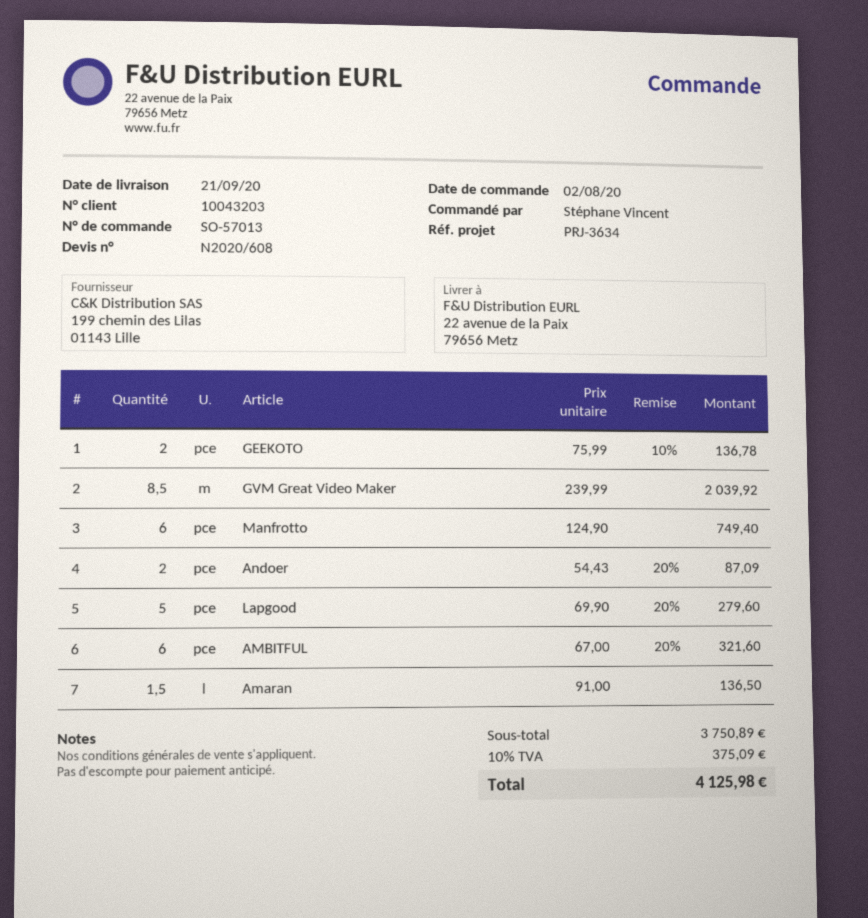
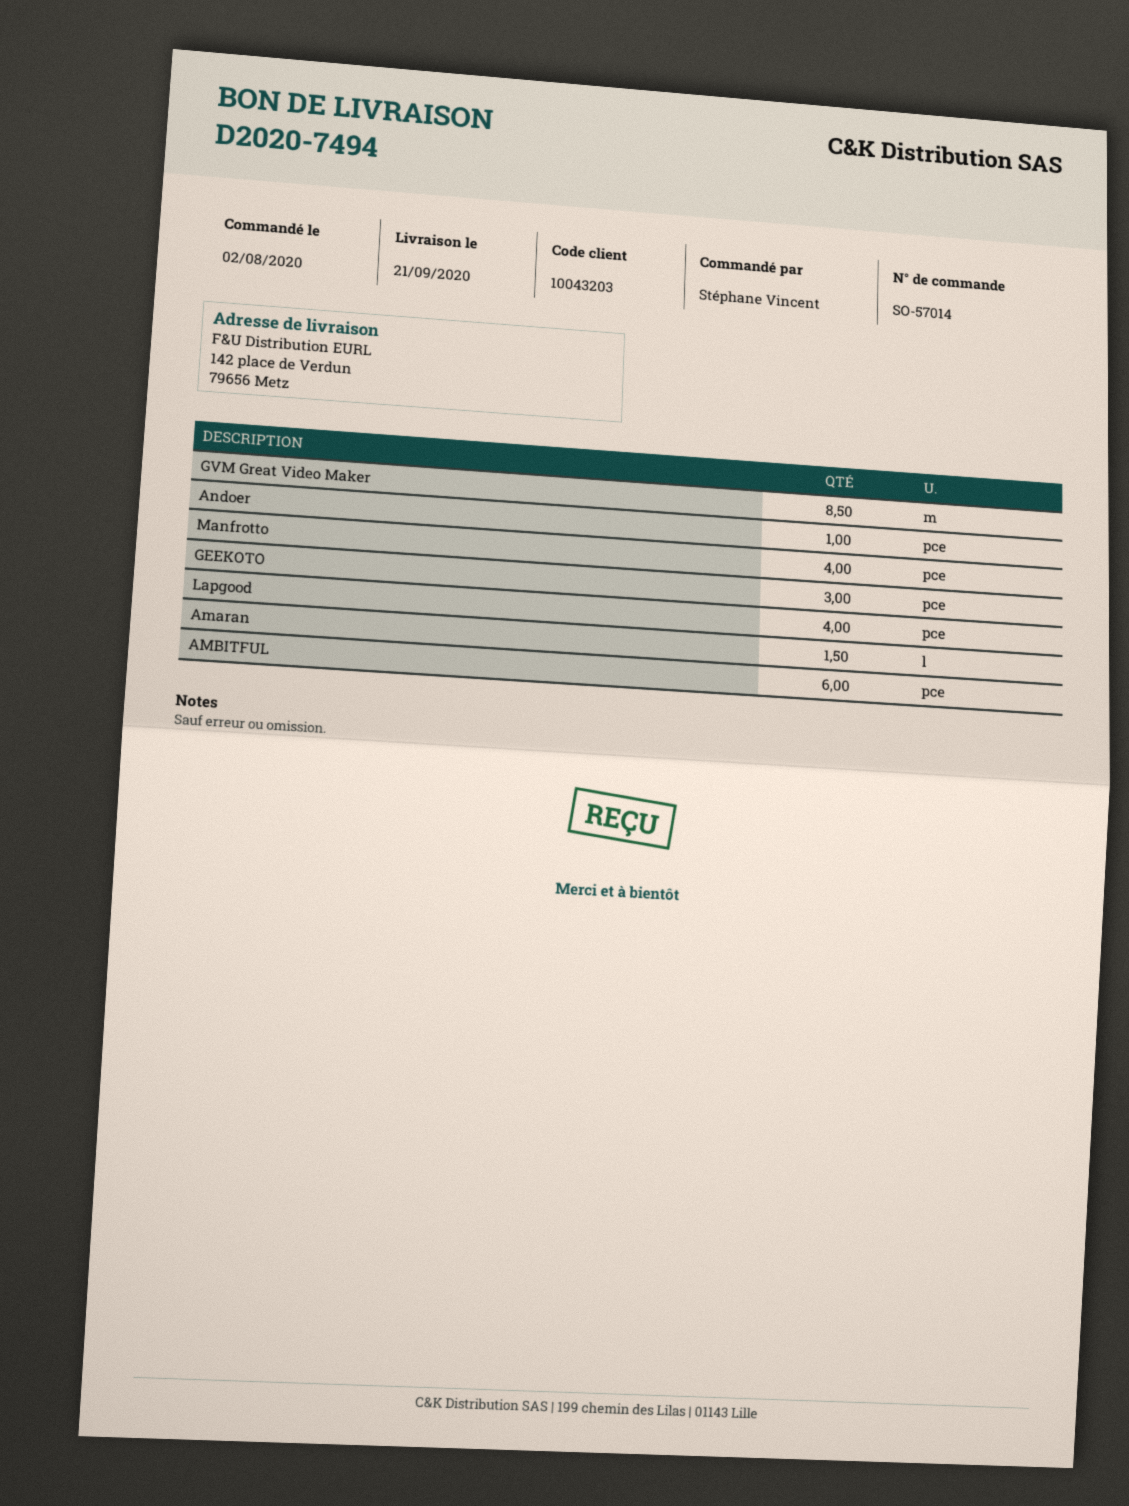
order number: SO-57013 -> SO-57014
ship to: 22 avenue de la Paix, 79656 Metz -> 142 place de Verdun, 79656 Metz
GEEKOTO: 2 -> 3
Manfrotto: 6 -> 4
Andoer: 2 -> 1
Lapgood: 5 -> 4

